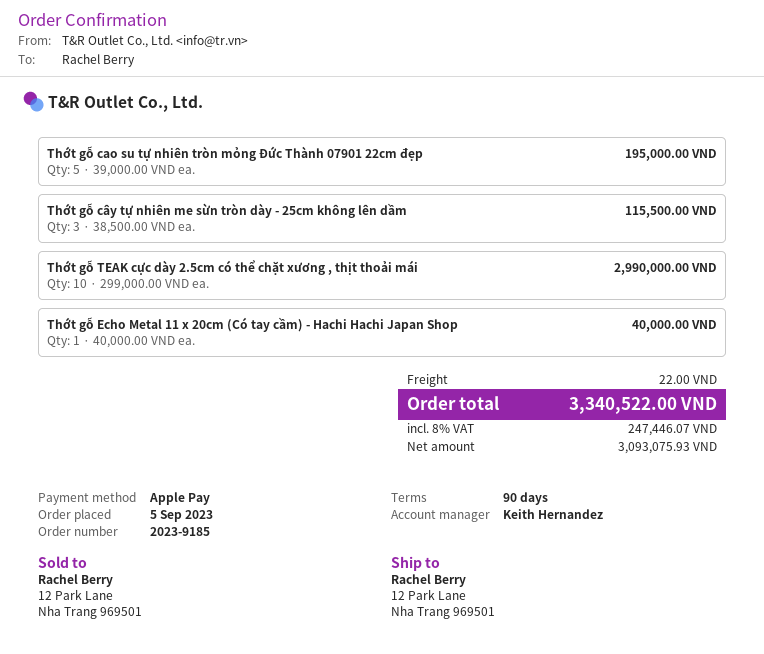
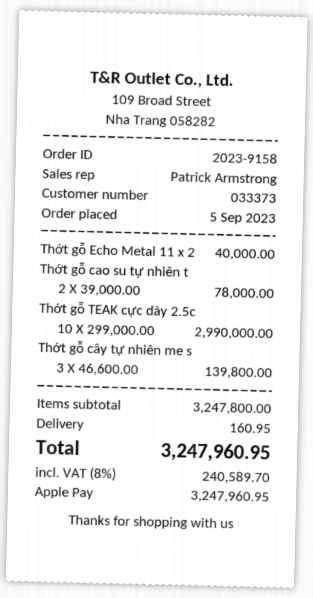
order number: 2023-9185 -> 2023-9158
sales rep: Keith Hernandez -> Patrick Armstrong
Thớt gỗ cao su tự nhiên tròn mỏng Đức Thành 07901 22cm đẹp: 5 x 39000.00 = 195000.00 -> 2 x 39000.00 = 78000.00
Thớt gỗ cây tự nhiên me sừn tròn dày - 25cm không lên dầm: 3 x 38500.00 = 115500.00 -> 3 x 46600.00 = 139800.00
shipping: 22.00 -> 160.95
tax: 8% = 247446.07 -> 8% = 240589.70
total: 3340522.00 -> 3247960.95

